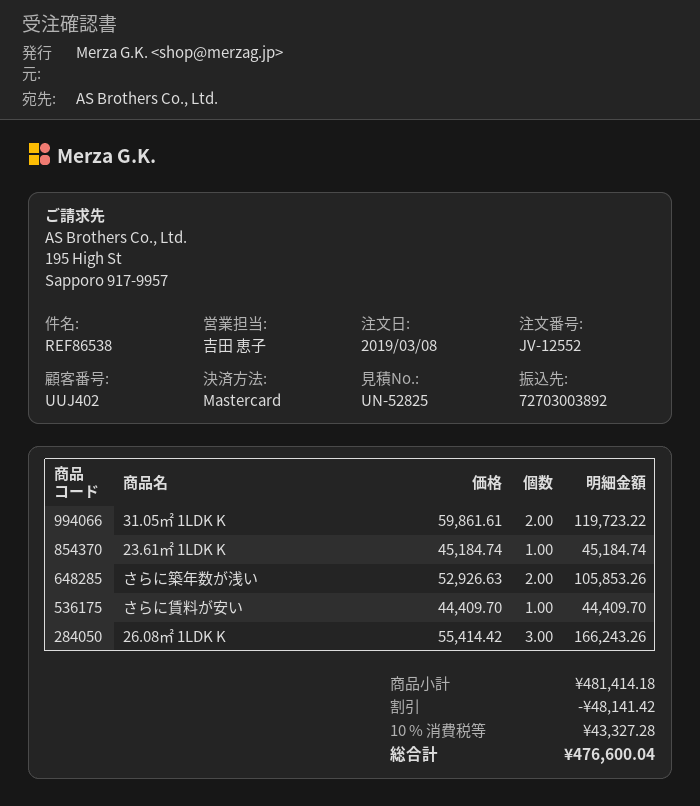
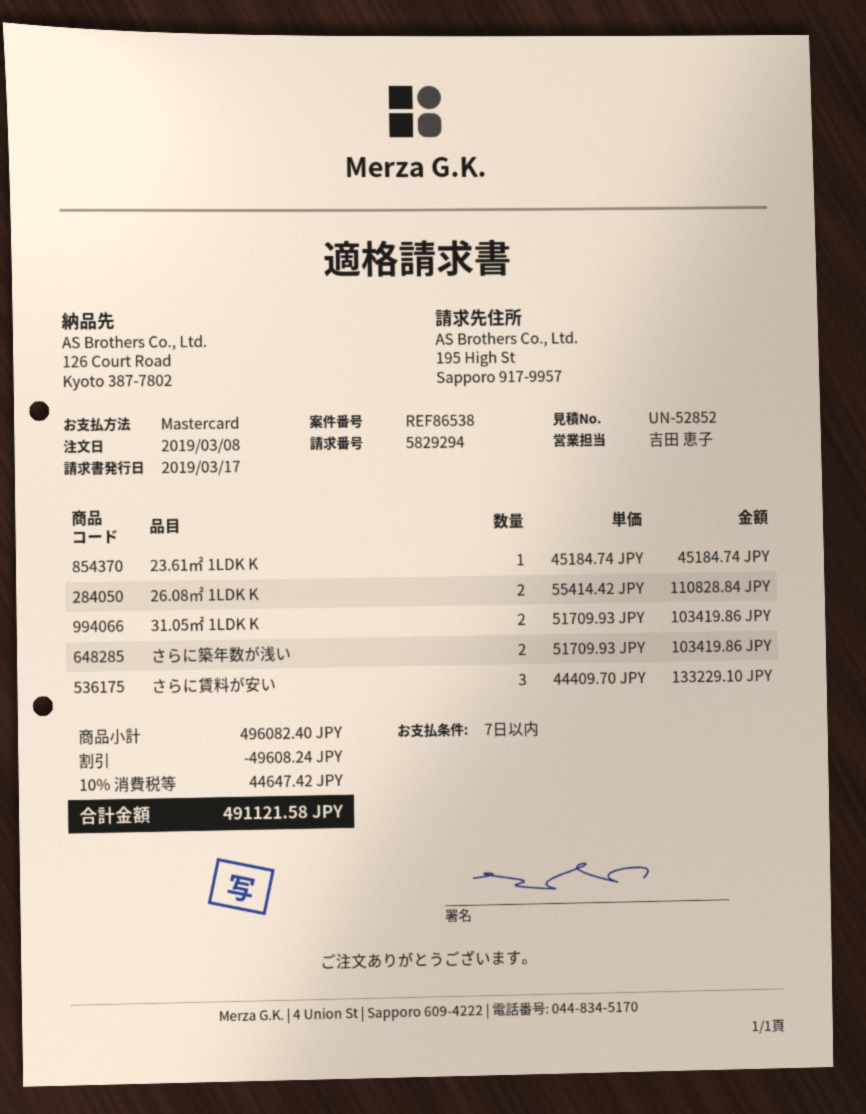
quote number: UN-52825 -> UN-52852
31.05㎡ 1LDK K: 2 x 59861.61 = 119723.22 -> 2 x 51709.93 = 103419.86
さらに築年数が浅い: 2 x 52926.63 = 105853.26 -> 2 x 51709.93 = 103419.86
さらに賃料が安い: 1 x 44409.70 = 44409.70 -> 3 x 44409.70 = 133229.10
26.08㎡ 1LDK K: 3 x 55414.42 = 166243.26 -> 2 x 55414.42 = 110828.84
subtotal: 481414.18 -> 496082.40
discount: 48141.42 -> 49608.24
tax: 10% = 43327.28 -> 10% = 44647.42
total: 476600.04 -> 491121.58

